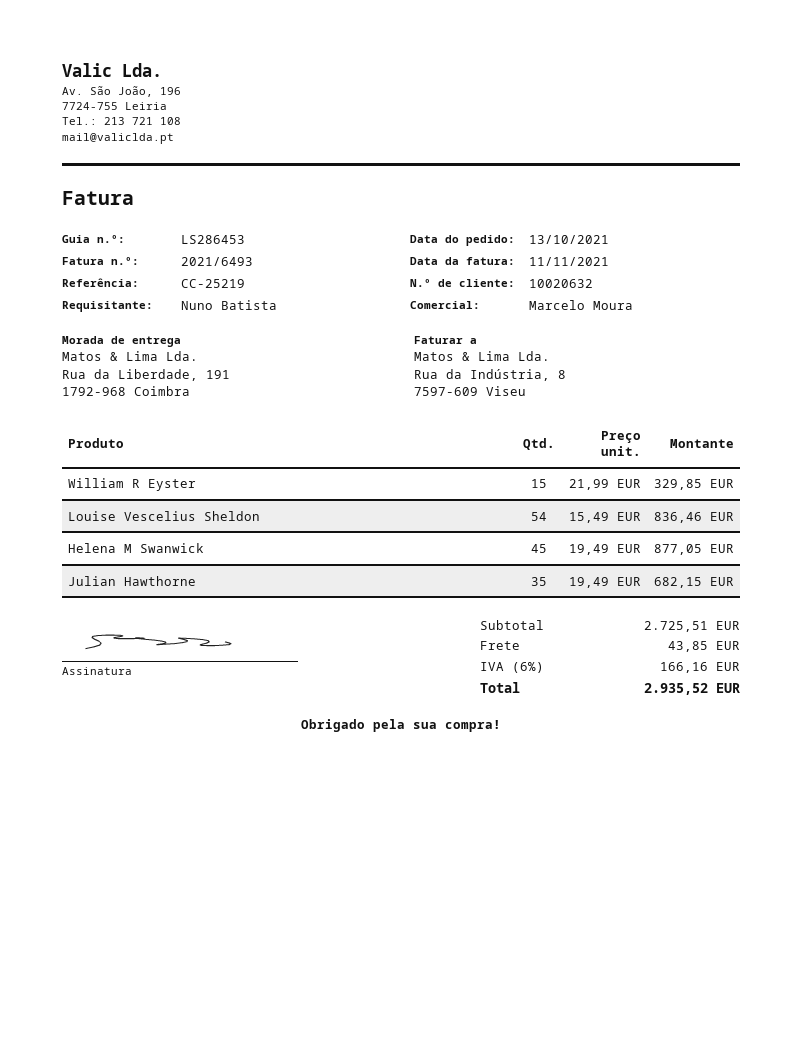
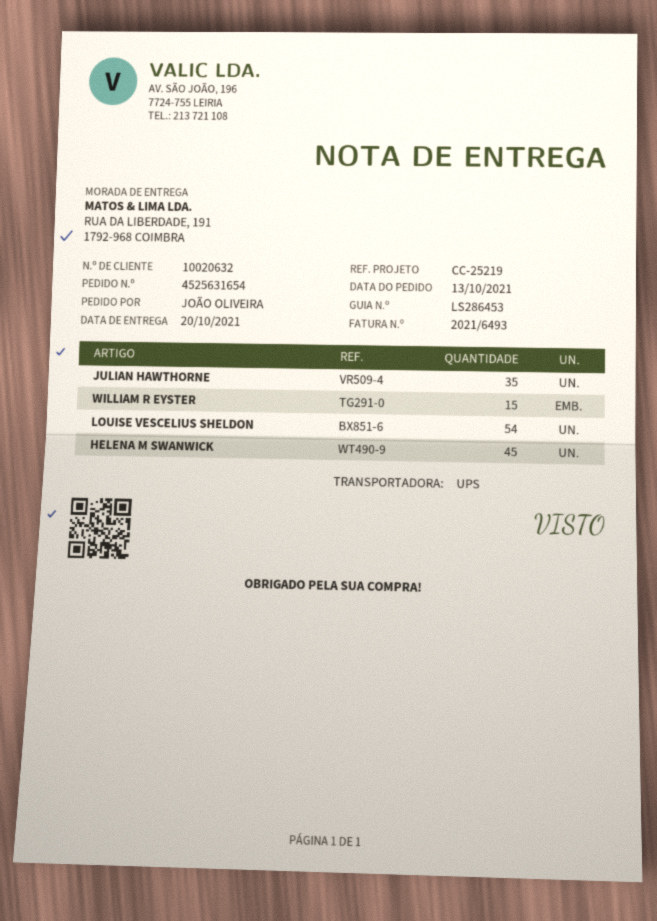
ordered by: Nuno Batista -> JOÃO OLIVEIRA

